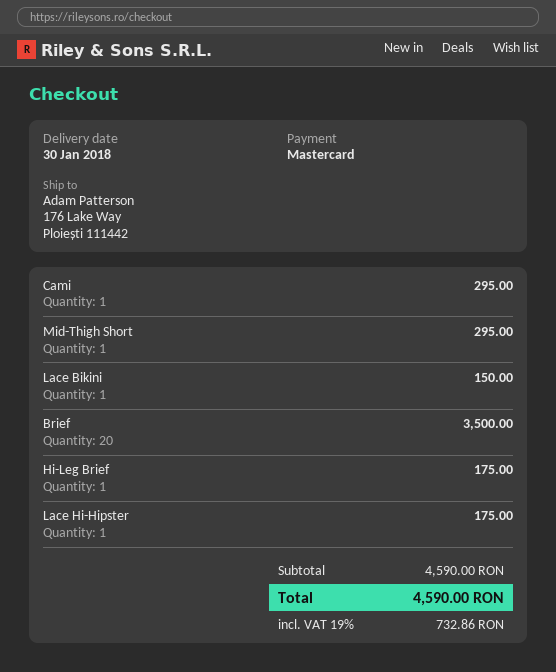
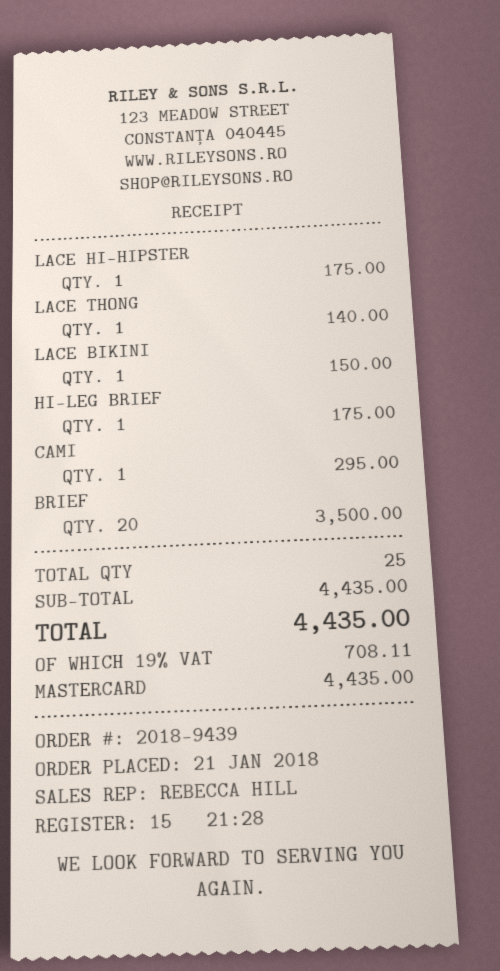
Mid-Thigh Short: 1 for 295.00 -> none
LACE THONG: none -> 1 for 140.00
subtotal: 4590.00 -> 4435.00
tax: 19% = 732.86 -> 19% = 708.11
total: 4590.00 -> 4435.00

